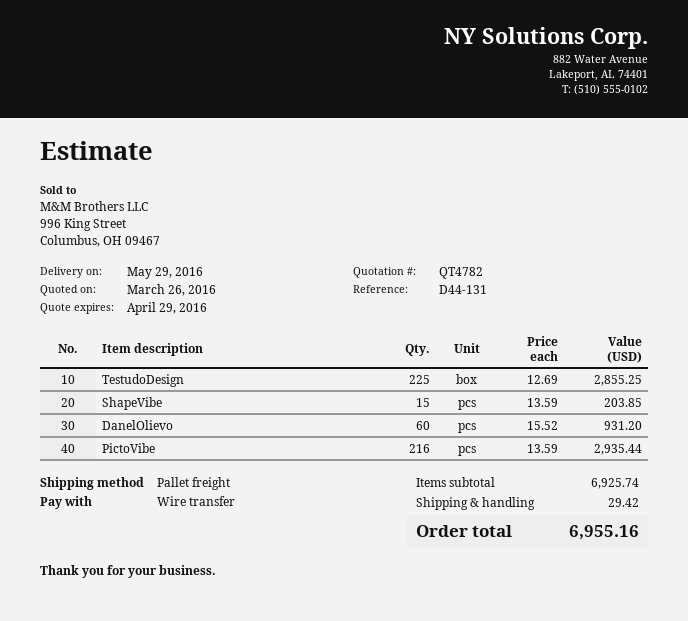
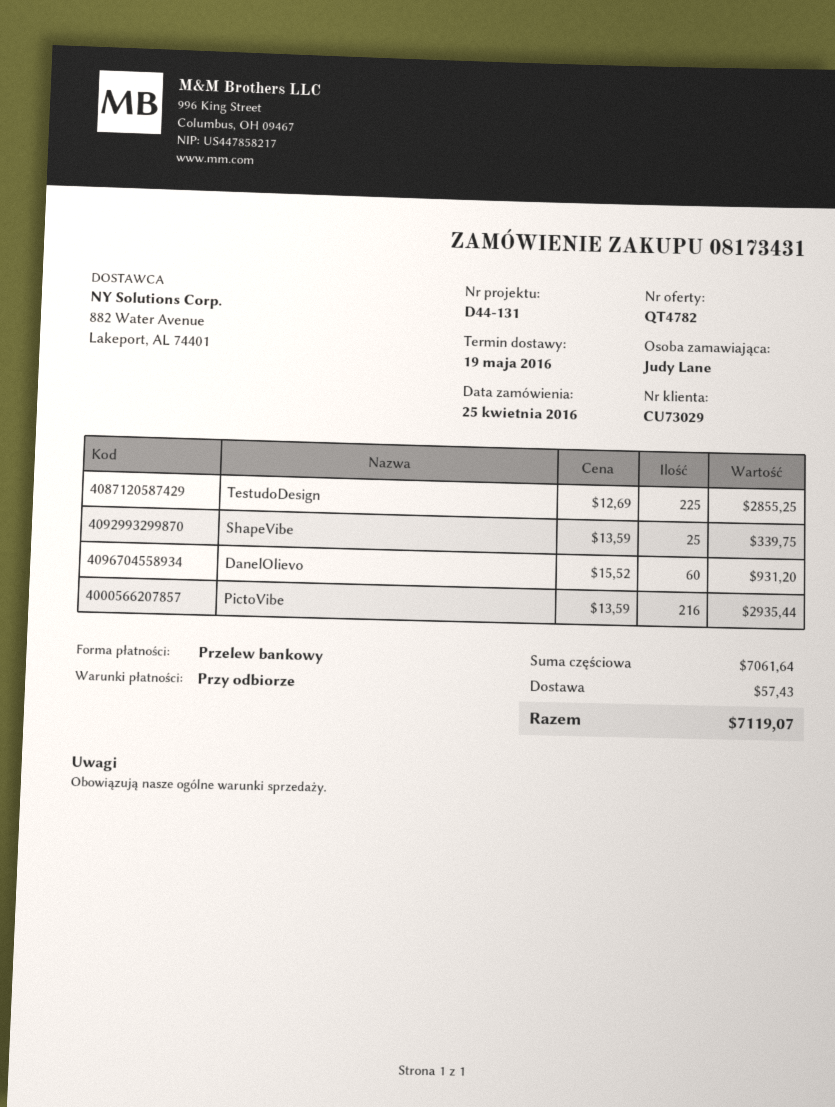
delivery date: 2016-05-29 -> 2016-05-19
ShapeVibe: 15 x 13.59 = 203.85 -> 25 x 13.59 = 339.75
subtotal: 6925.74 -> 7061.64
shipping: 29.42 -> 57.43
total: 6955.16 -> 7119.07

